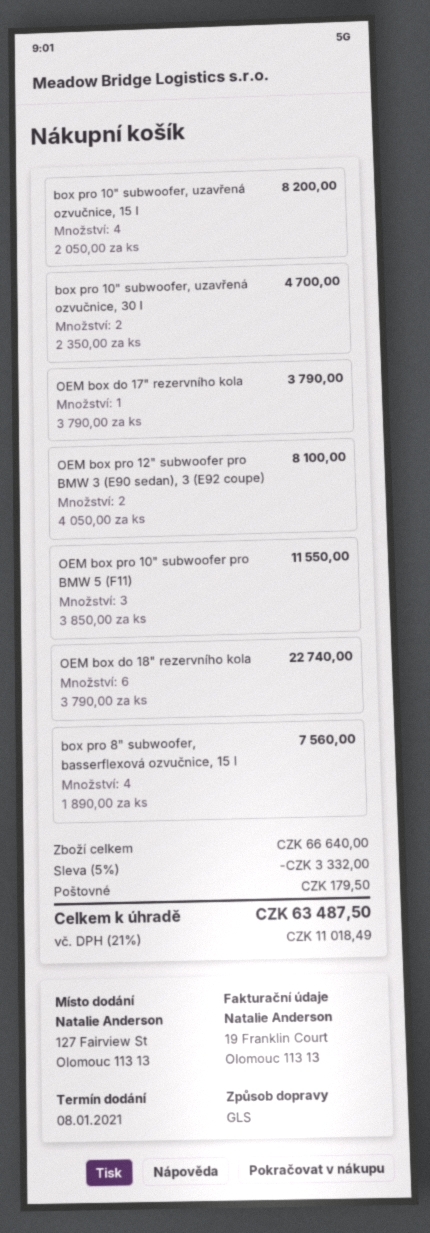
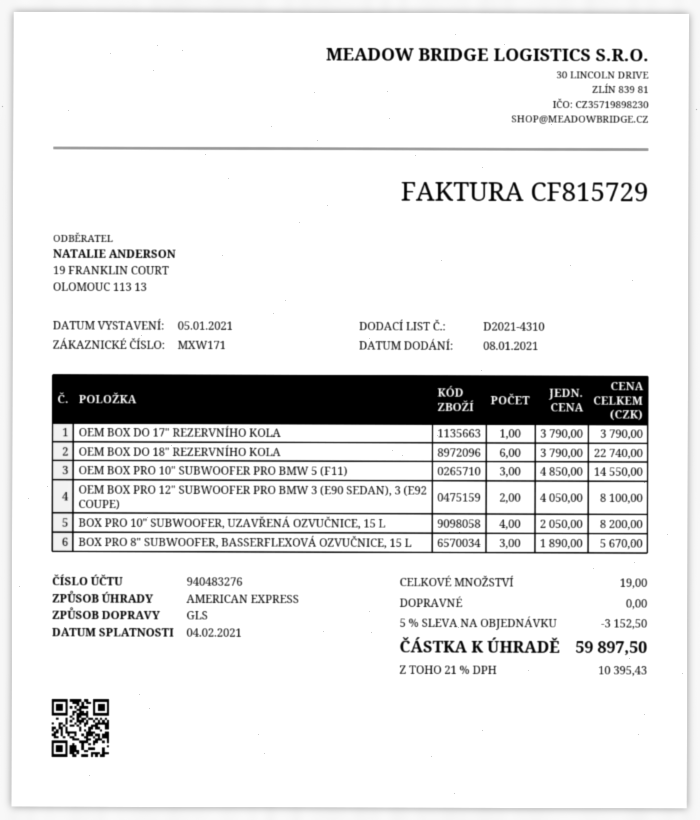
box pro 10" subwoofer, uzavřená ozvučnice, 30 l: 2 x 2350.00 = 4700.00 -> none
OEM box pro 10" subwoofer pro BMW 5 (F11): 3 x 3850.00 = 11550.00 -> 3 x 4850.00 = 14550.00
box pro 8" subwoofer, basserflexová ozvučnice, 15 l: 4 x 1890.00 = 7560.00 -> 3 x 1890.00 = 5670.00
discount: 5% = 3332.00 -> 5% = 3152.50
shipping: 179.50 -> 0.00
tax: 21% = 11018.49 -> 21% = 10395.43
total: 63487.50 -> 59897.50

